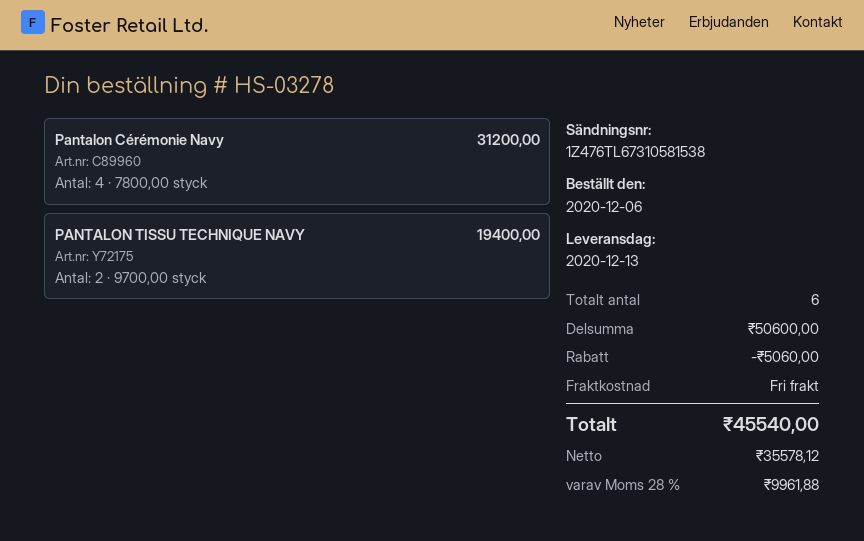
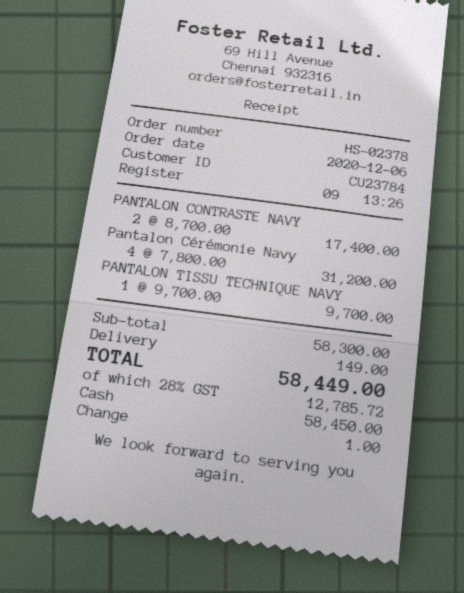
order number: HS-03278 -> HS-02378
PANTALON TISSU TECHNIQUE NAVY: 2 x 9700.00 = 19400.00 -> 1 x 9700.00 = 9700.00
PANTALON CONTRASTE NAVY: none -> 2 x 8700.00 = 17400.00
subtotal: 50600.00 -> 58300.00
discount: 5060.00 -> none
shipping: 0.00 -> 149.00
tax: 28% = 9961.88 -> 28% = 12785.72
total: 45540.00 -> 58449.00

